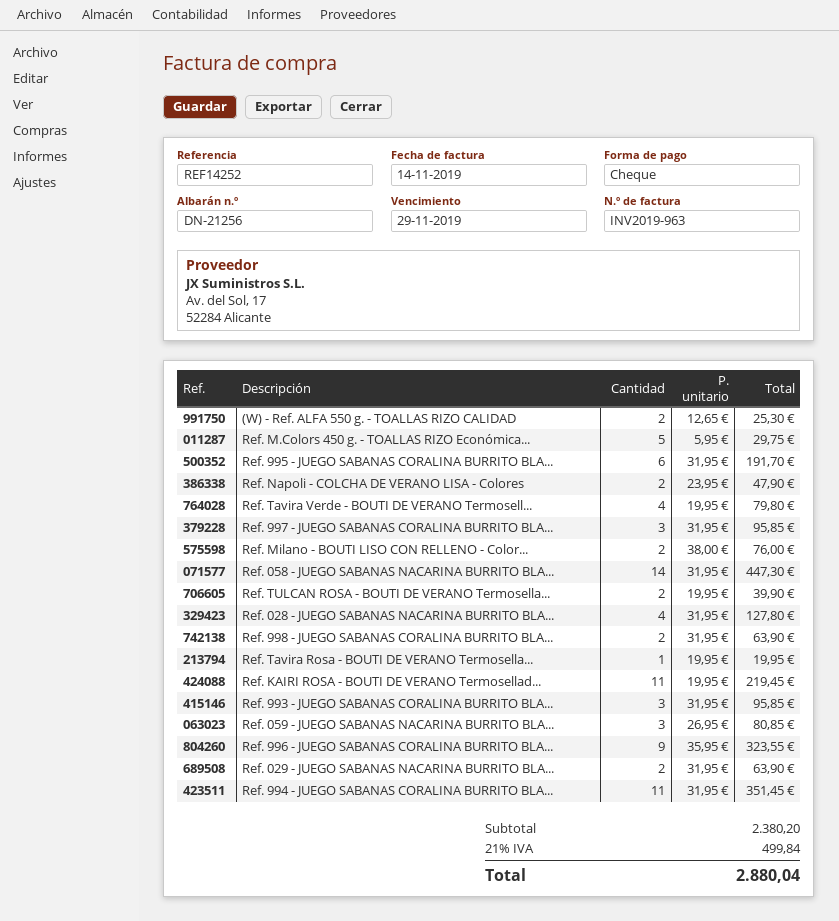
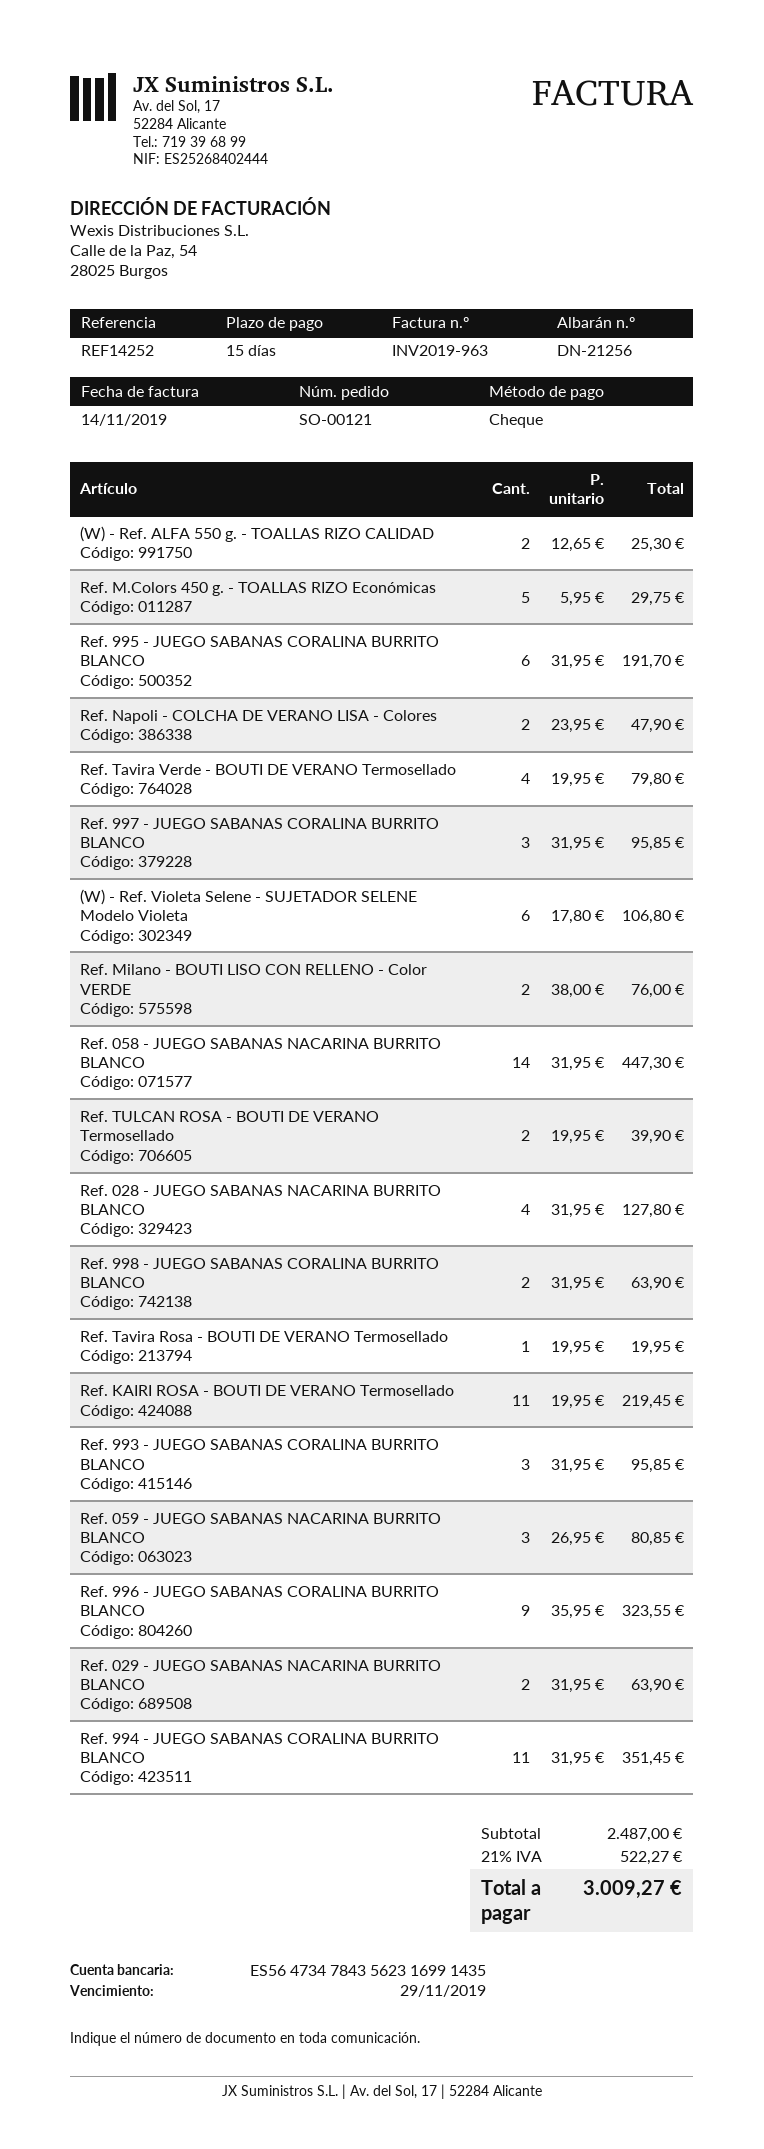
(W) - Ref. Violeta Selene - SUJETADOR SELENE Modelo Violeta: none -> 6 x 17.80 = 106.80
subtotal: 2380.20 -> 2487.00
tax: 21% = 499.84 -> 21% = 522.27
total: 2880.04 -> 3009.27

